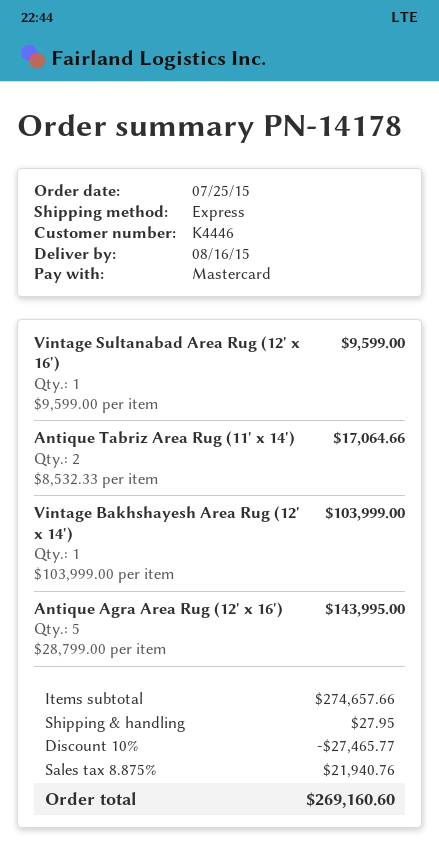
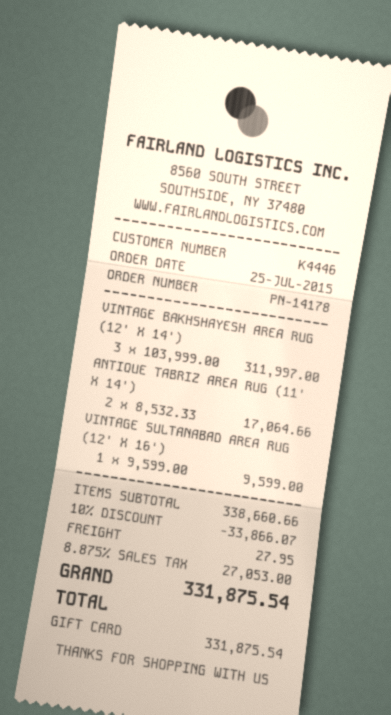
payment method: Mastercard -> gift card
Vintage Bakhshayesh Area Rug (12' x 14'): 1 x 103999.00 = 103999.00 -> 3 x 103999.00 = 311997.00
Antique Agra Area Rug (12' x 16'): 5 x 28799.00 = 143995.00 -> none
subtotal: 274657.66 -> 338660.66
discount: 10% = 27465.77 -> 10% = 33866.07
tax: 8.875% = 21940.76 -> 8.875% = 27053.00
total: 269160.60 -> 331875.54

